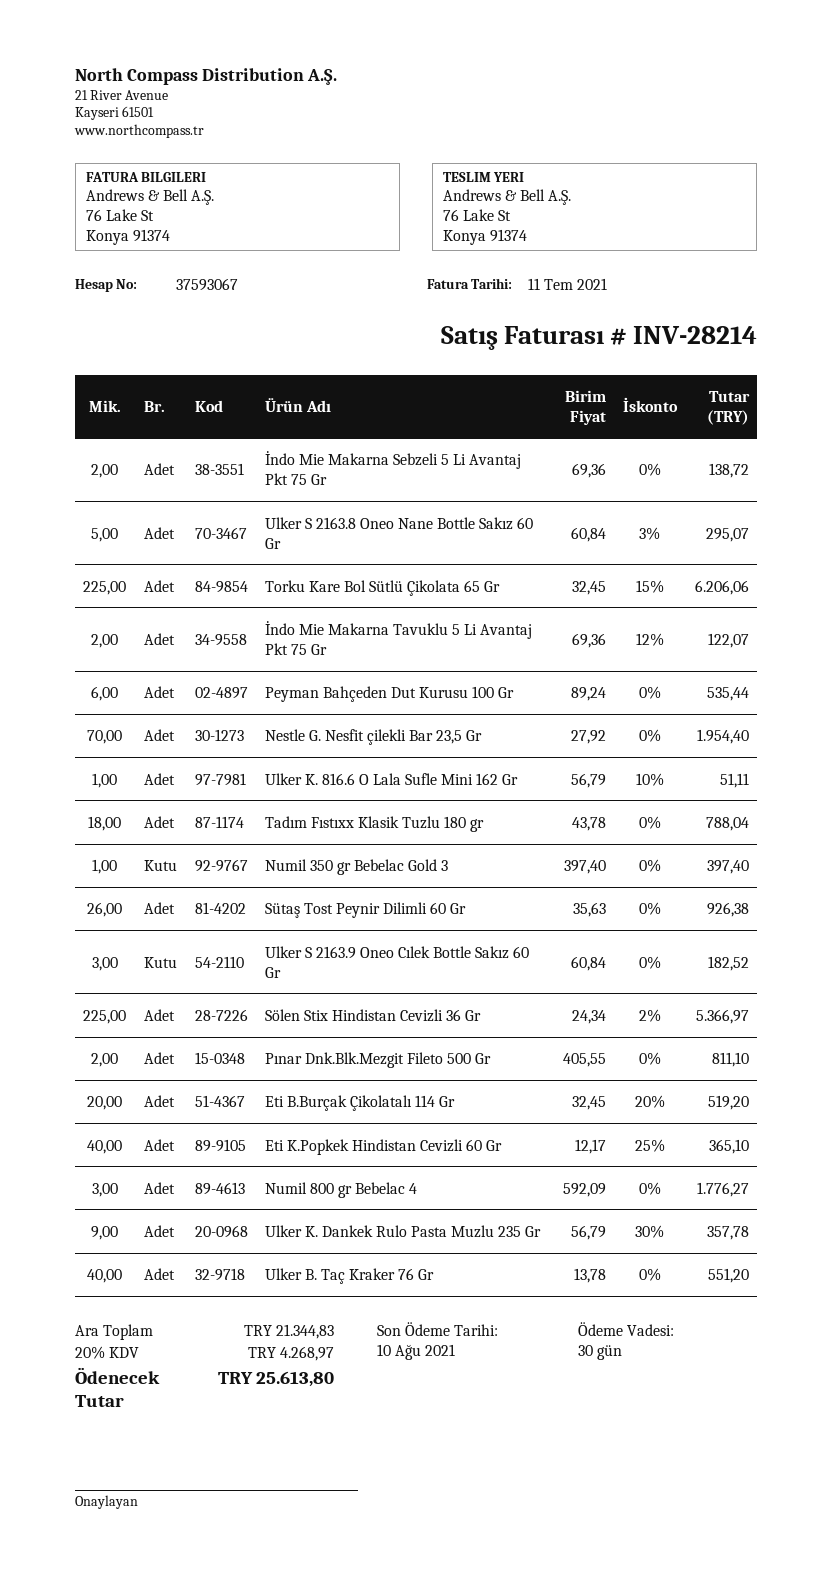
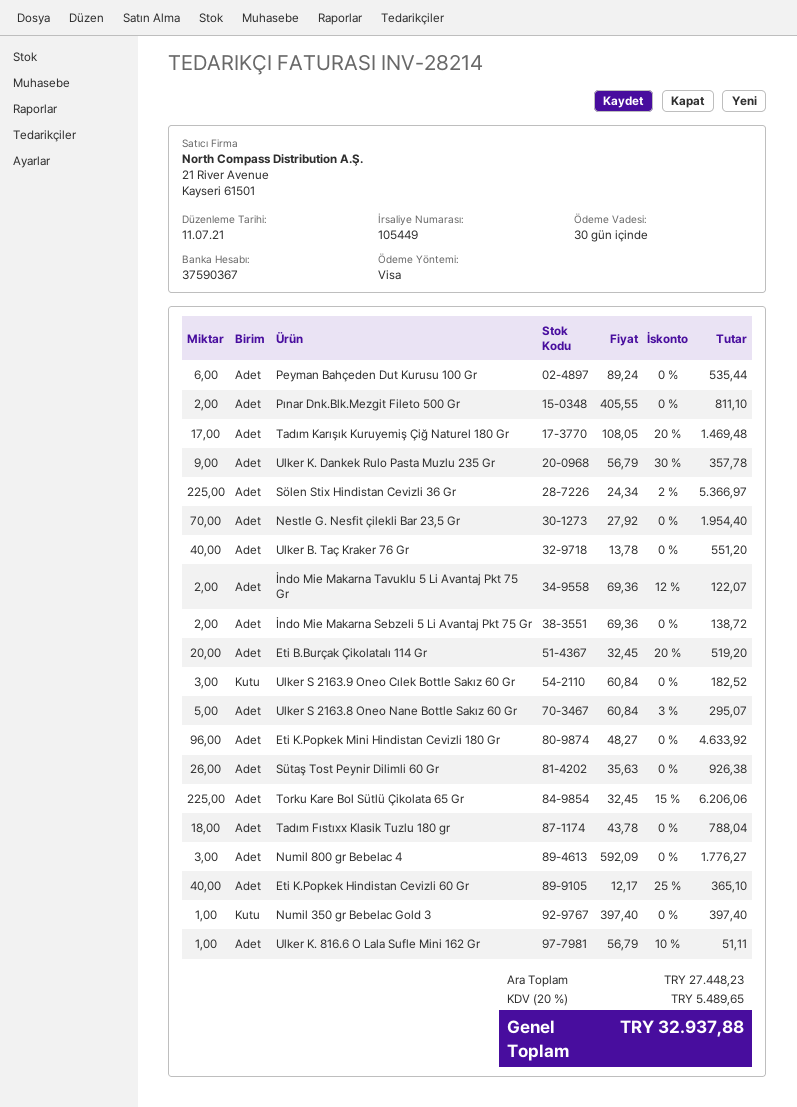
bank account: 37593067 -> 37590367
Tadım Karışık Kuruyemiş Çiğ Naturel 180 Gr: none -> 17 x 108.05 - 20% = 1469.48
Eti K.Popkek Mini Hindistan Cevizli 180 Gr: none -> 96 x 48.27 = 4633.92
subtotal: 21344.83 -> 27448.23
tax: 20% = 4268.97 -> 20% = 5489.65
total: 25613.80 -> 32937.88

